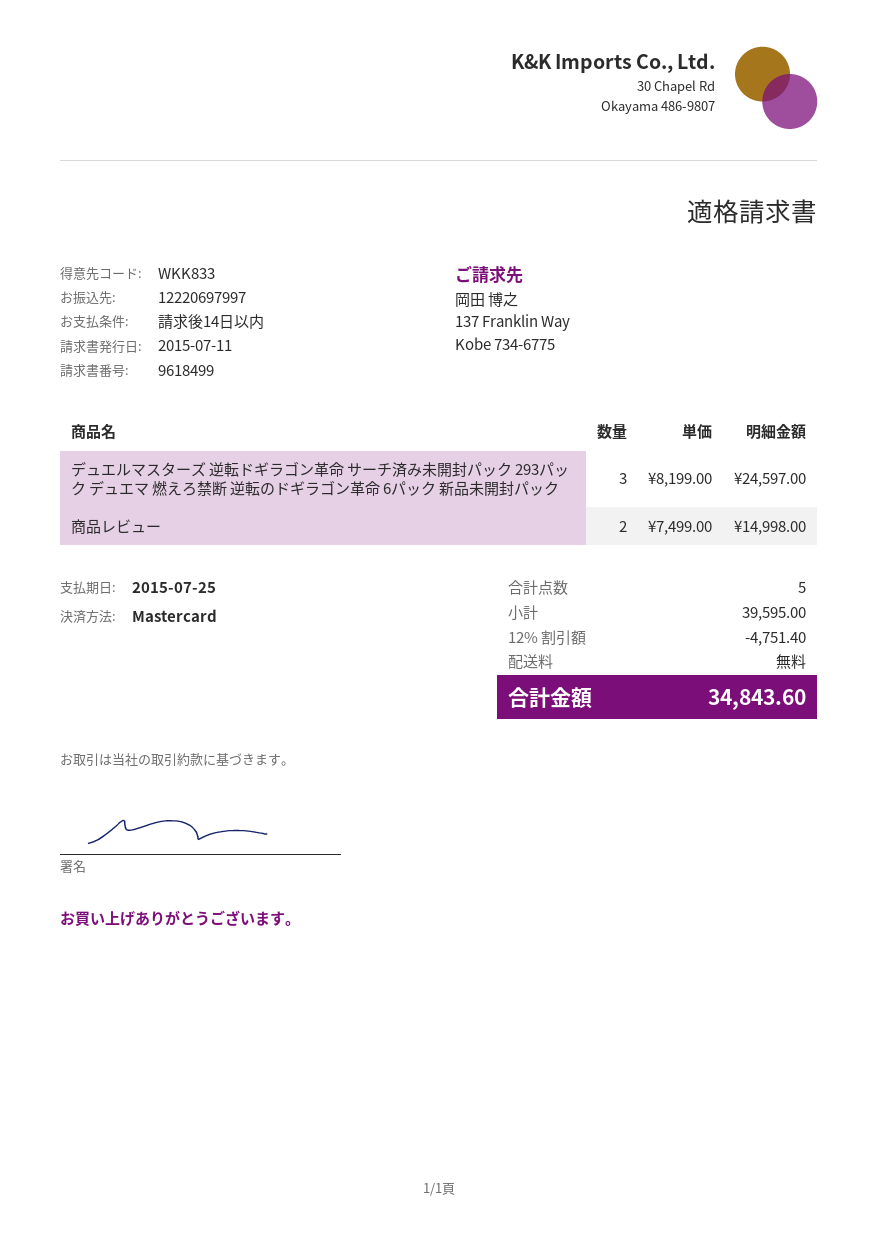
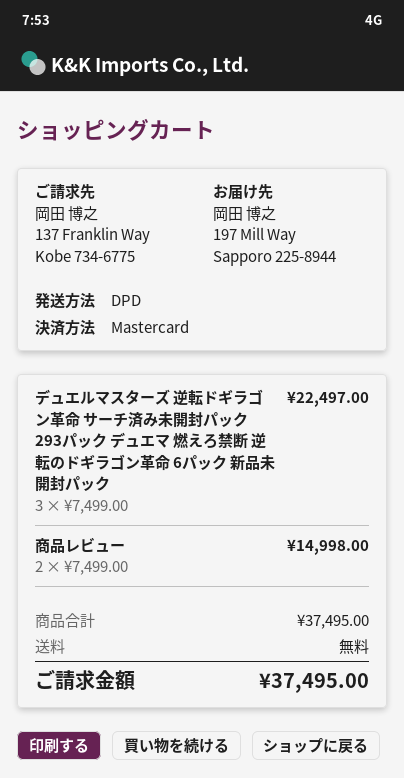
デュエルマスターズ 逆転ドギラゴン革命 サーチ済み未開封パック 293パック デュエマ 燃えろ禁断 逆転のドギラゴン革命 6パック 新品未開封パック: 3 x 8199.00 = 24597.00 -> 3 x 7499.00 = 22497.00
subtotal: 39595.00 -> 37495.00
discount: 12% = 4751.40 -> none
total: 34843.60 -> 37495.00

